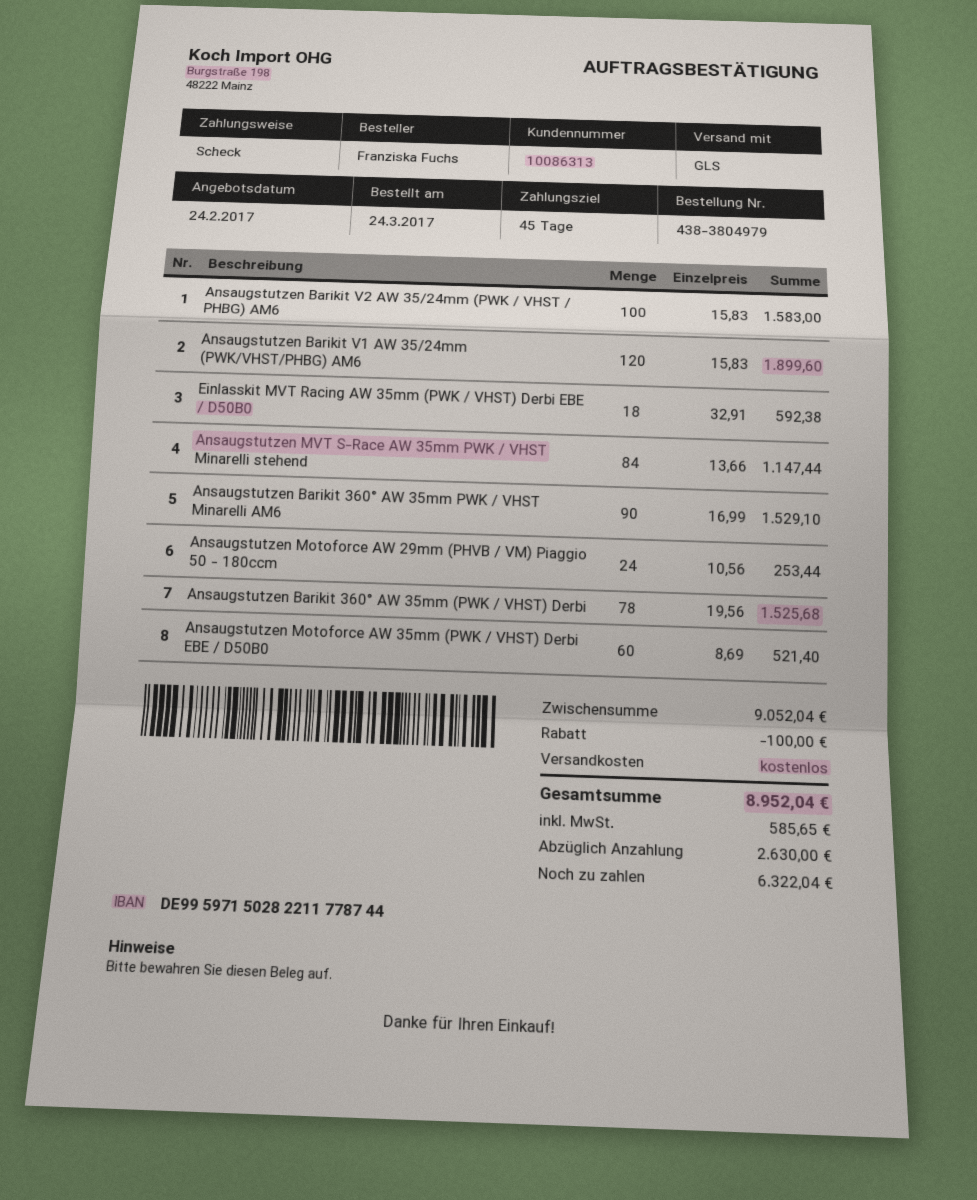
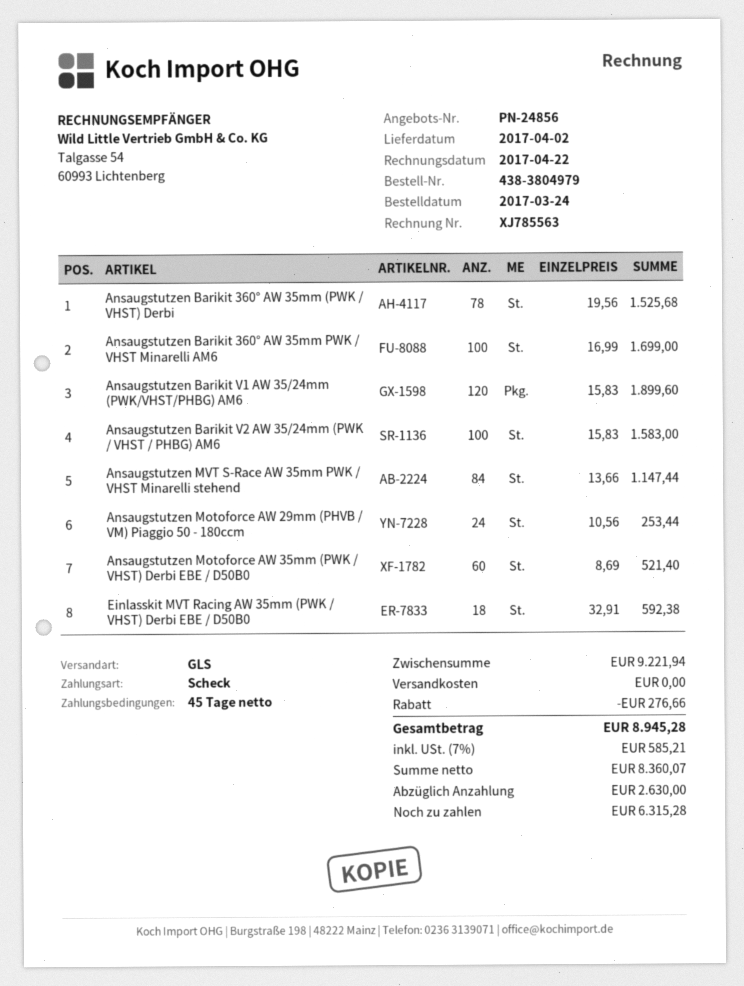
Ansaugstutzen Barikit 360° AW 35mm PWK / VHST Minarelli AM6: 90 x 16.99 = 1529.10 -> 100 x 16.99 = 1699.00
subtotal: 9052.04 -> 9221.94
discount: 100.00 -> 276.66
tax: 585.65 -> 585.21
total: 8952.04 -> 8945.28
balance: 6322.04 -> 6315.28

